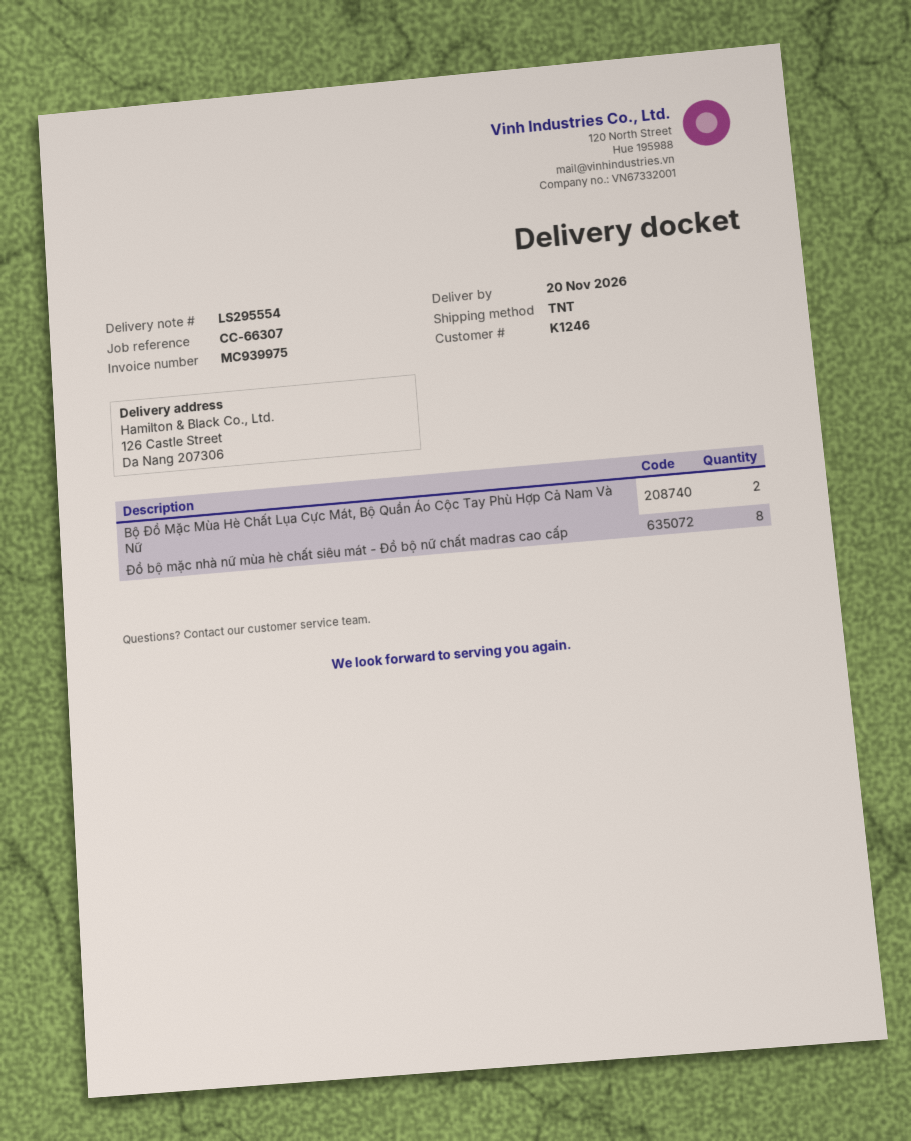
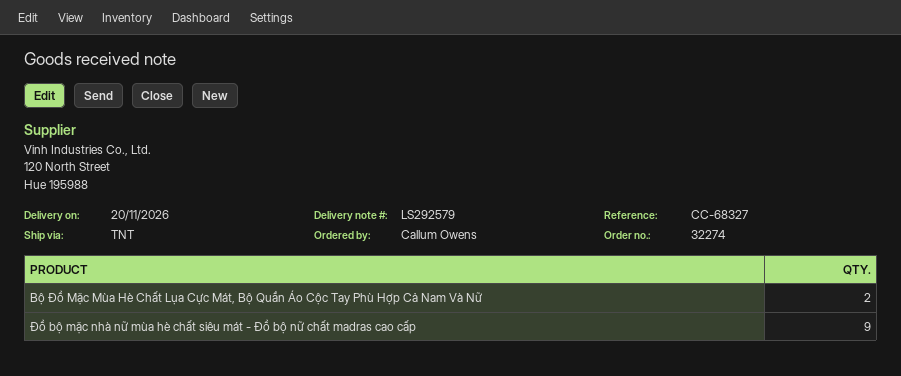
delivery note number: LS295554 -> LS292579
reference: CC-66307 -> CC-68327
Đồ bộ mặc nhà nữ mùa hè chất siêu mát - Đồ bộ nữ chất madras cao cấp: 8 -> 9

